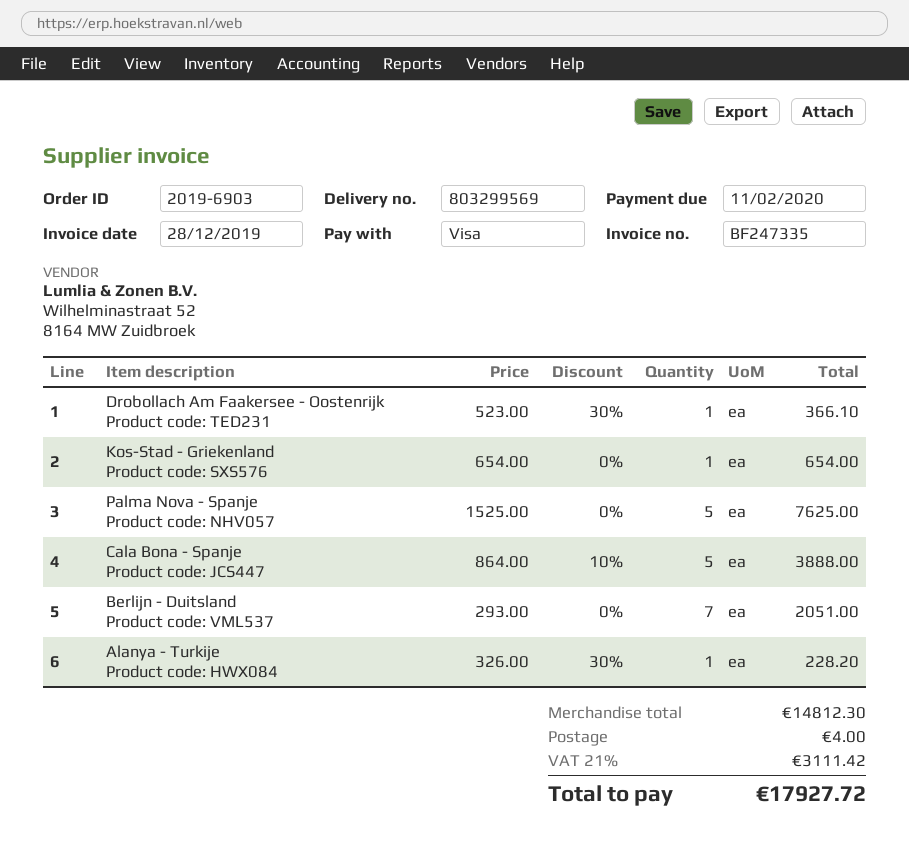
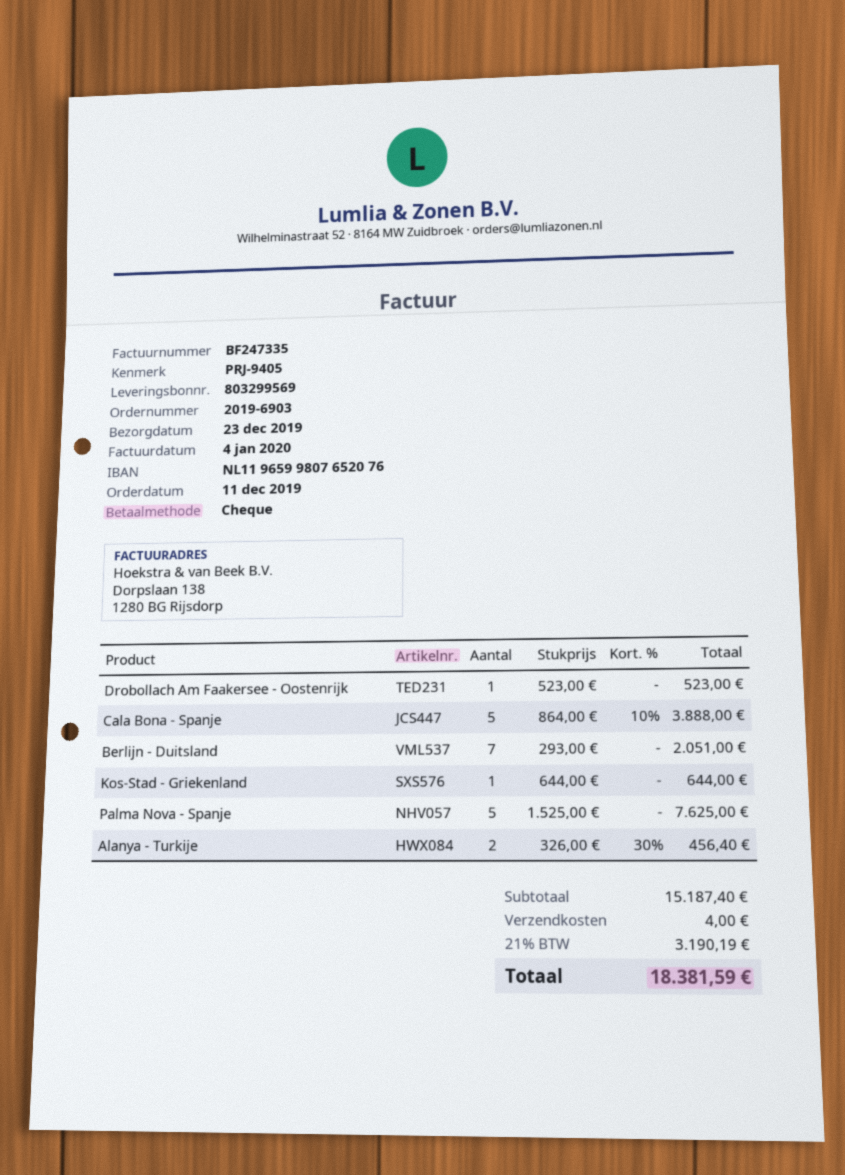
invoice date: 2019-12-28 -> 2020-01-04
payment method: Visa -> cheque
Drobollach Am Faakersee - Oostenrijk: 1 x 523.00 - 30% = 366.10 -> 1 x 523.00 = 523.00
Kos-Stad - Griekenland: 1 x 654.00 = 654.00 -> 1 x 644.00 = 644.00
Alanya - Turkije: 1 x 326.00 - 30% = 228.20 -> 2 x 326.00 - 30% = 456.40
subtotal: 14812.30 -> 15187.40
tax: 21% = 3111.42 -> 21% = 3190.19
total: 17927.72 -> 18381.59

